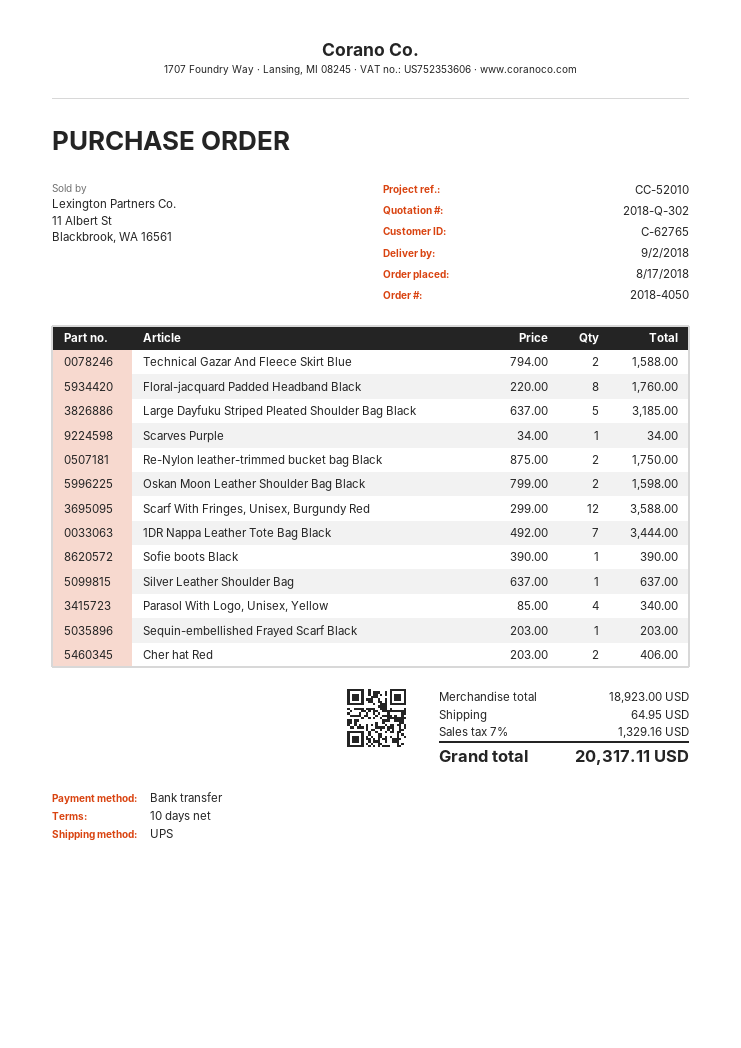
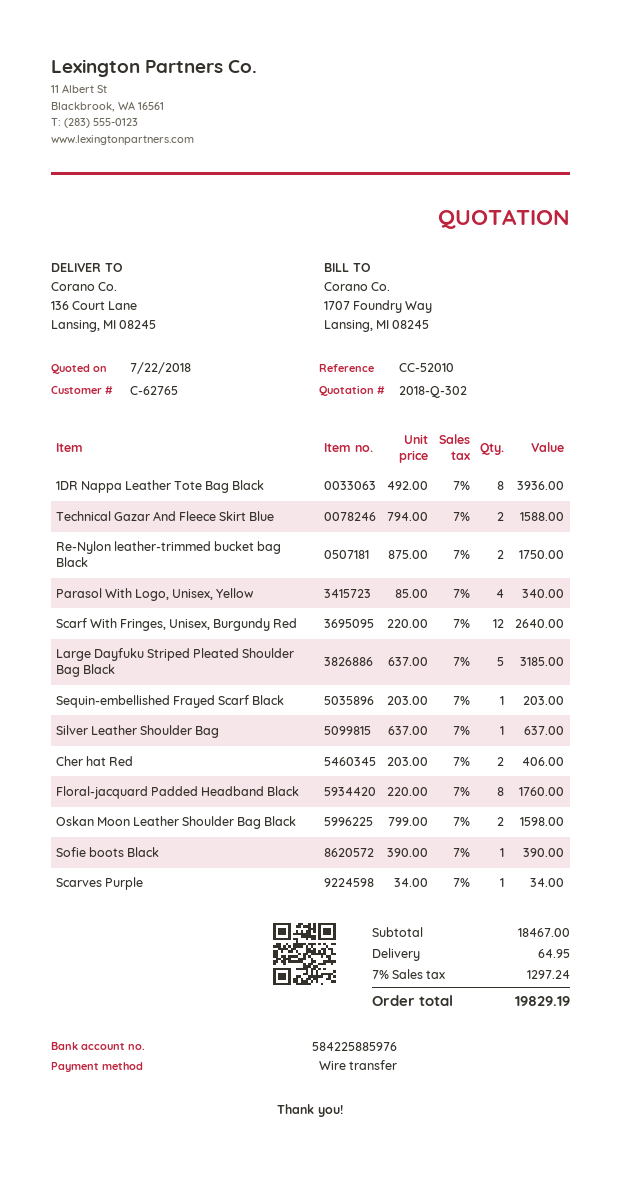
Scarf With Fringes, Unisex, Burgundy Red: 12 x 299.00 = 3588.00 -> 12 x 220.00 = 2640.00
1DR Nappa Leather Tote Bag Black: 7 x 492.00 = 3444.00 -> 8 x 492.00 = 3936.00
subtotal: 18923.00 -> 18467.00
tax: 7% = 1329.16 -> 7% = 1297.24
total: 20317.11 -> 19829.19

